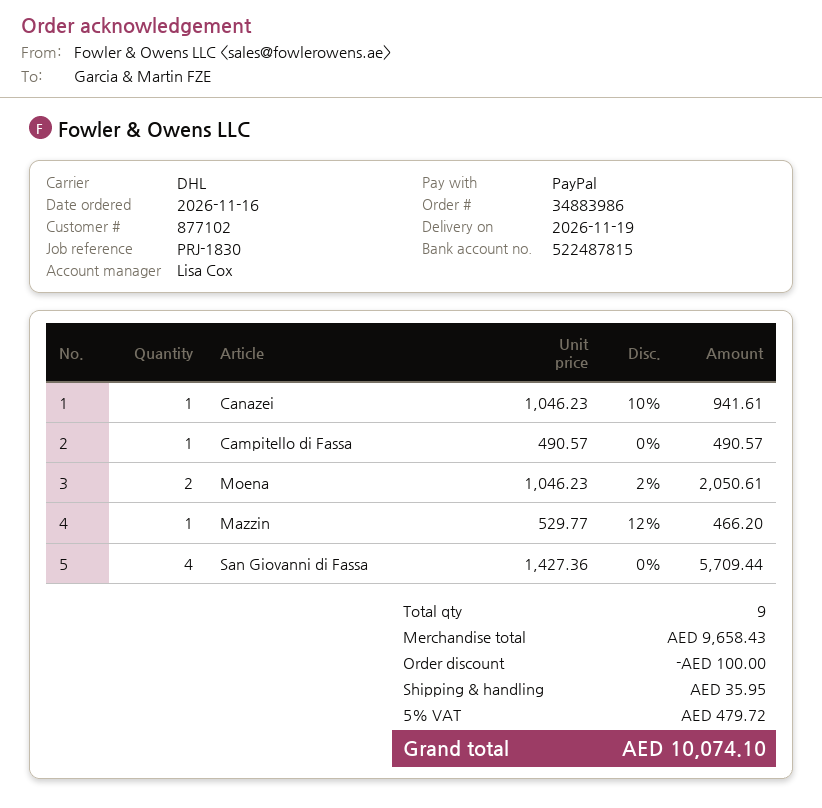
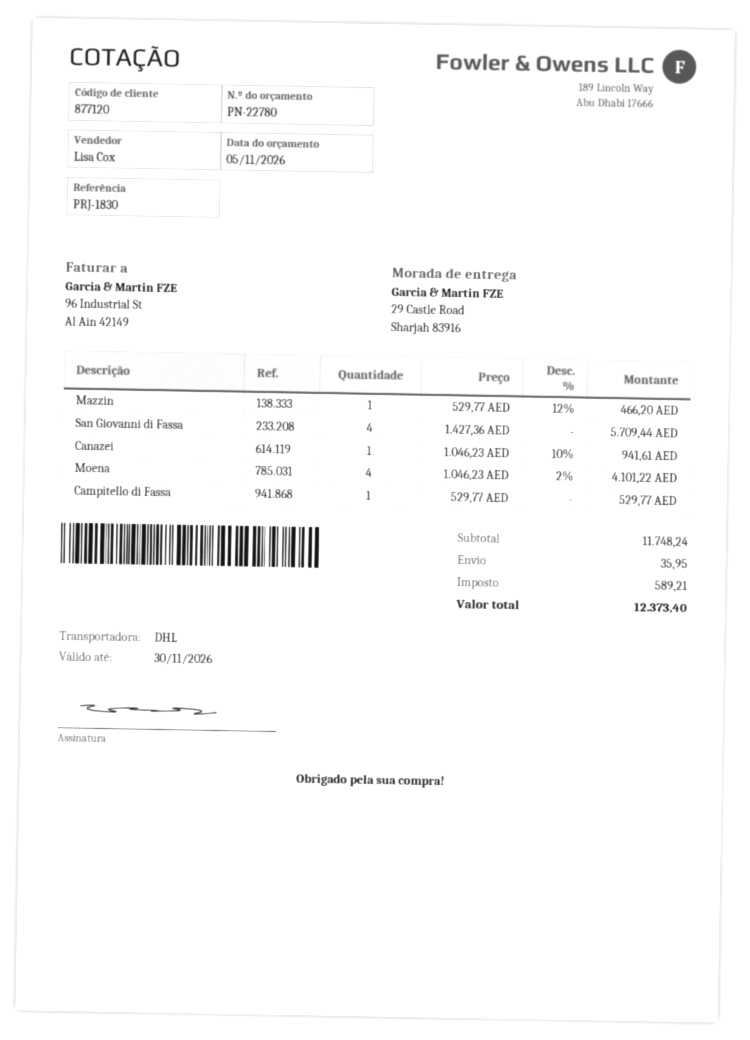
customer number: 877102 -> 877120
Campitello di Fassa: 1 x 490.57 = 490.57 -> 1 x 529.77 = 529.77
Moena: 2 x 1046.23 - 2% = 2050.61 -> 4 x 1046.23 - 2% = 4101.22
subtotal: 9658.43 -> 11748.24
discount: 100.00 -> none
tax: 479.72 -> 589.21
total: 10074.10 -> 12373.40

